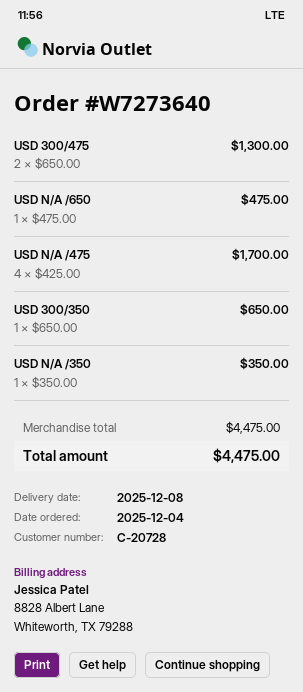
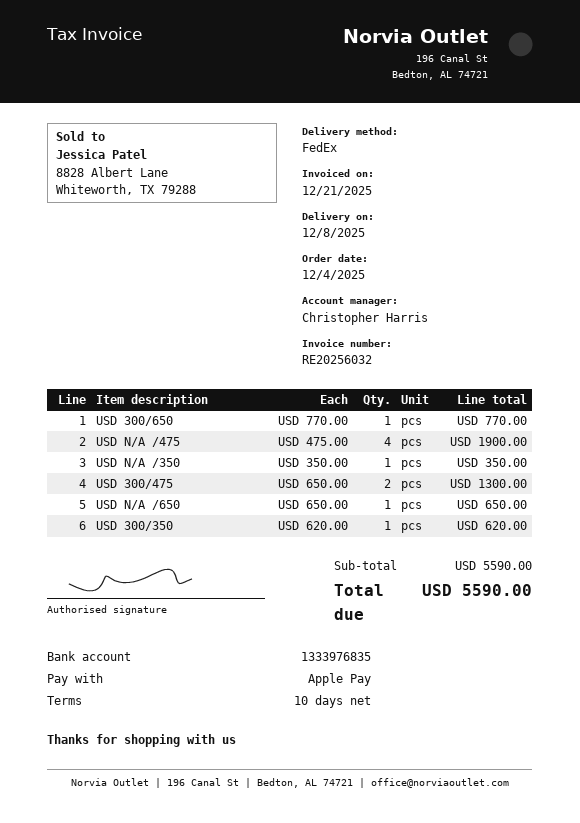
USD N/A /650: 1 x 475.00 = 475.00 -> 1 x 650.00 = 650.00
USD N/A /475: 4 x 425.00 = 1700.00 -> 4 x 475.00 = 1900.00
USD 300/350: 1 x 650.00 = 650.00 -> 1 x 620.00 = 620.00
USD 300/650: none -> 1 x 770.00 = 770.00
subtotal: 4475.00 -> 5590.00
total: 4475.00 -> 5590.00

